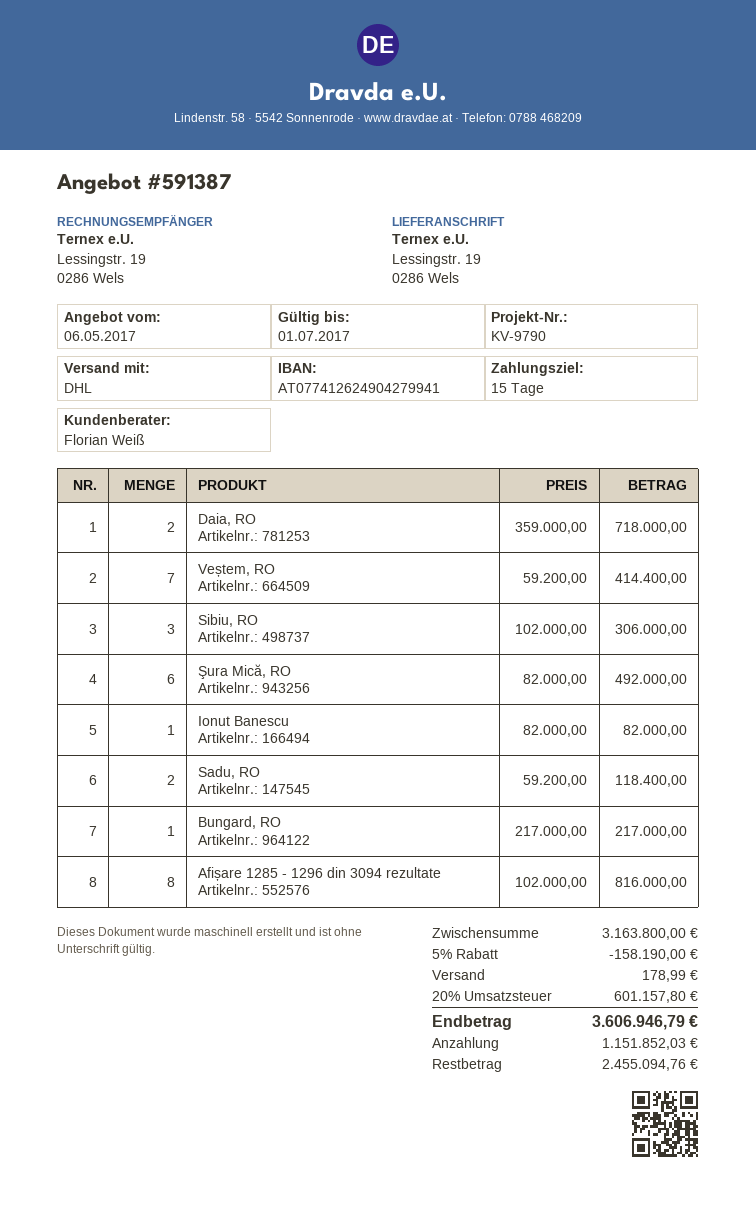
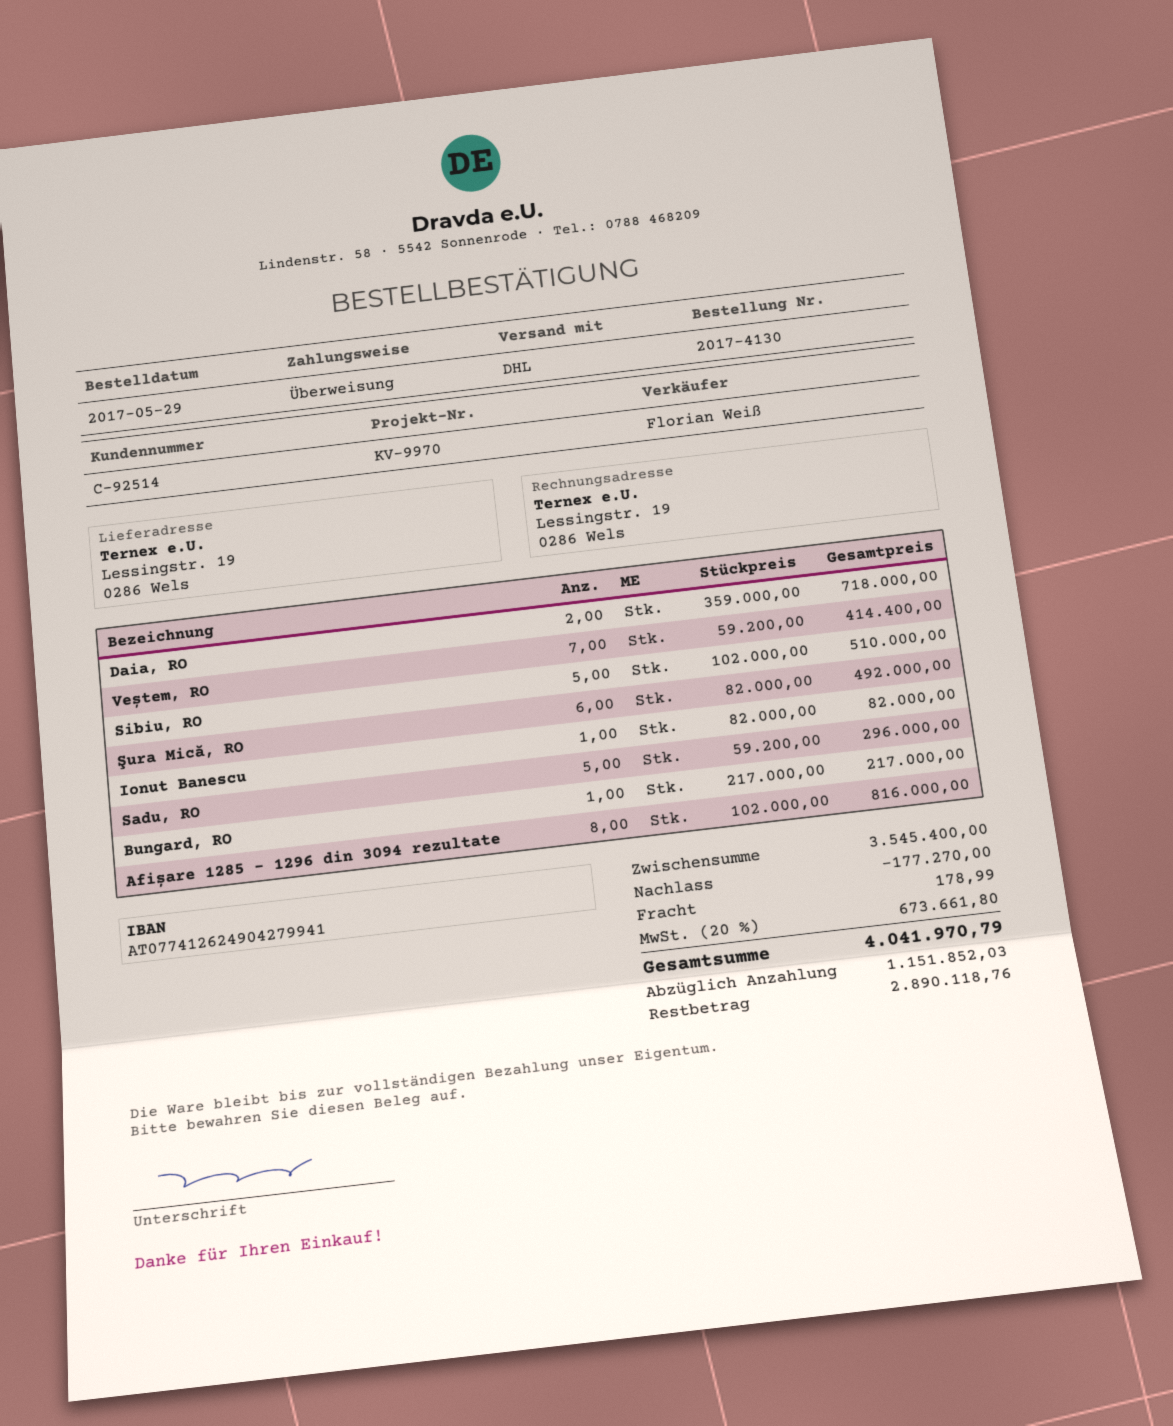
reference: KV-9790 -> KV-9970
Sibiu, RO: 3 x 102000.00 = 306000.00 -> 5 x 102000.00 = 510000.00
Sadu, RO: 2 x 59200.00 = 118400.00 -> 5 x 59200.00 = 296000.00
subtotal: 3163800.00 -> 3545400.00
discount: 158190.00 -> 177270.00
tax: 20% = 601157.80 -> 20% = 673661.80
total: 3606946.79 -> 4041970.79
balance: 2455094.76 -> 2890118.76

